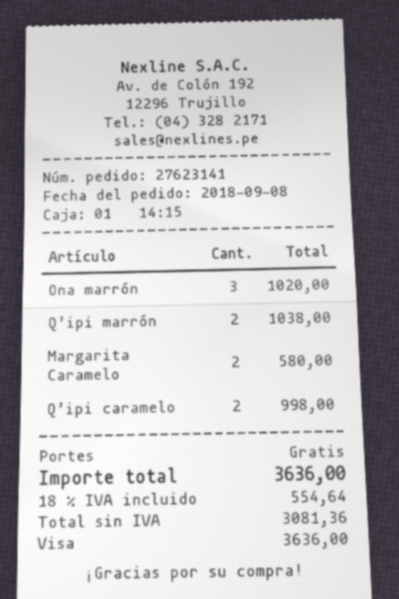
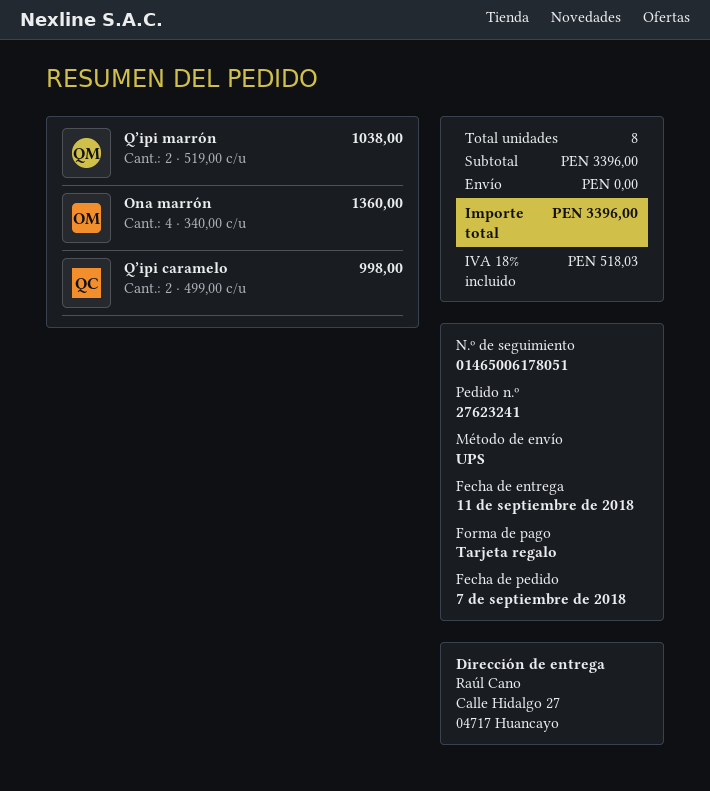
order number: 27623141 -> 27623241
order date: 2018-09-08 -> 2018-09-07
payment method: Visa -> gift card
Ona marrón: 3 for 1020.00 -> 4 for 1360.00
Margarita Caramelo: 2 for 580.00 -> none
tax: 18% = 554.64 -> 18% = 518.03
total: 3636.00 -> 3396.00

